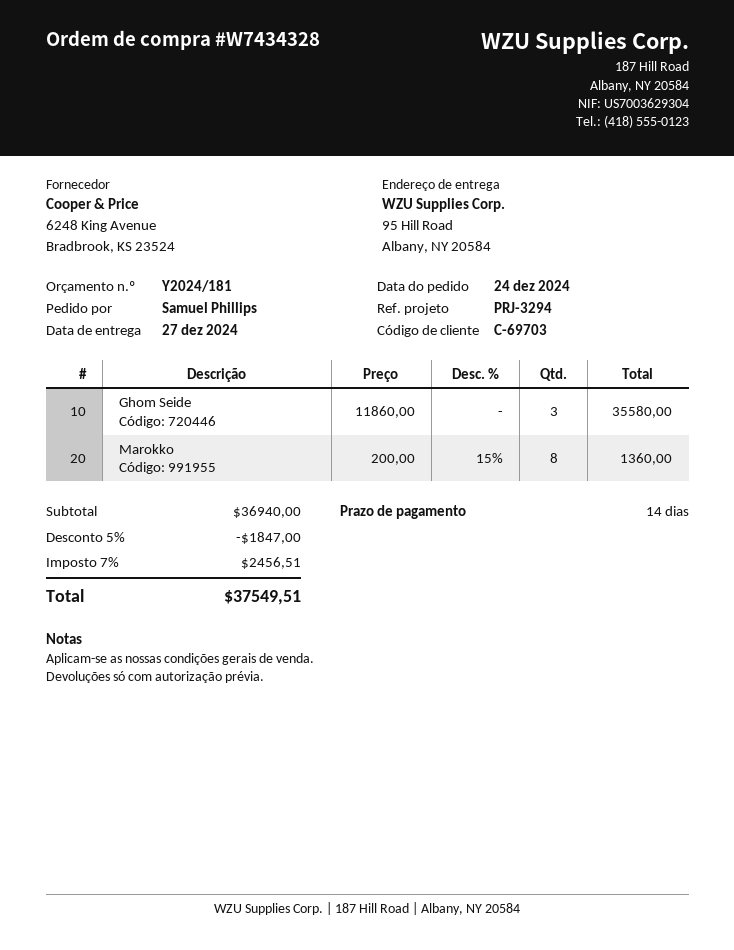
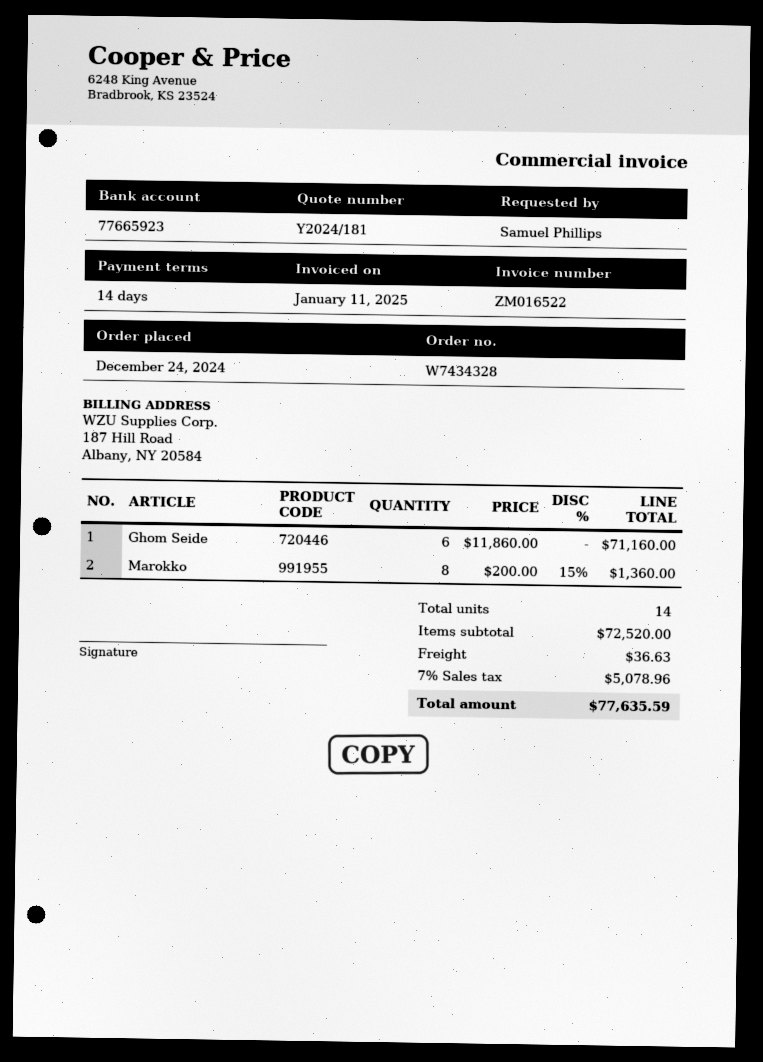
Ghom Seide: 3 x 11860.00 = 35580.00 -> 6 x 11860.00 = 71160.00
subtotal: 36940.00 -> 72520.00
discount: 5% = 1847.00 -> none
shipping: none -> 36.63
tax: 7% = 2456.51 -> 7% = 5078.96
total: 37549.51 -> 77635.59

